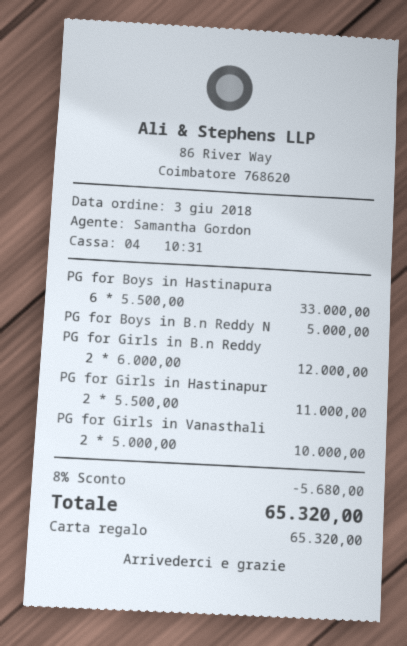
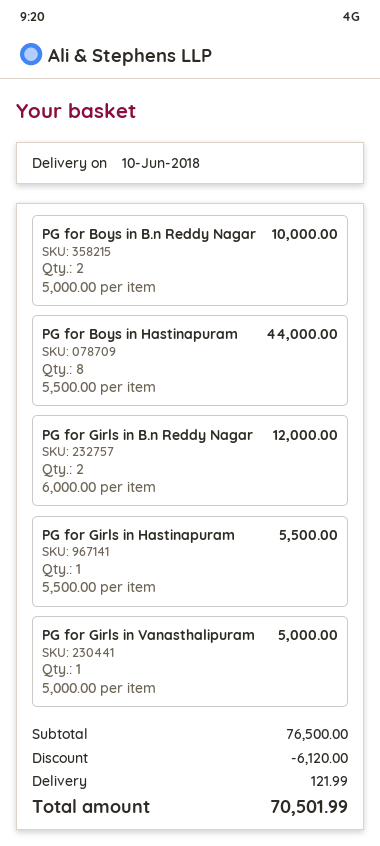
PG for Boys in Hastinapura: 6 x 5500.00 = 33000.00 -> 8 x 5500.00 = 44000.00
PG for Boys in B.n Reddy N: 1 x 5000.00 = 5000.00 -> 2 x 5000.00 = 10000.00
PG for Girls in Hastinapur: 2 x 5500.00 = 11000.00 -> 1 x 5500.00 = 5500.00
PG for Girls in Vanasthali: 2 x 5000.00 = 10000.00 -> 1 x 5000.00 = 5000.00
discount: 5680.00 -> 6120.00
shipping: none -> 121.99
total: 65320.00 -> 70501.99

